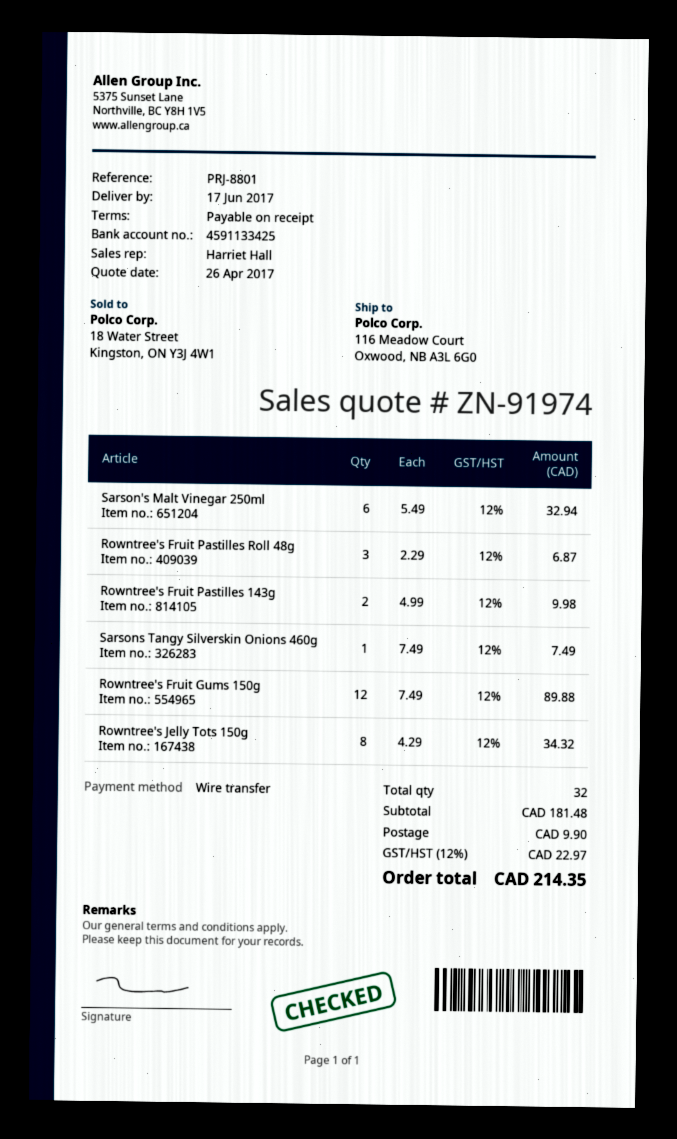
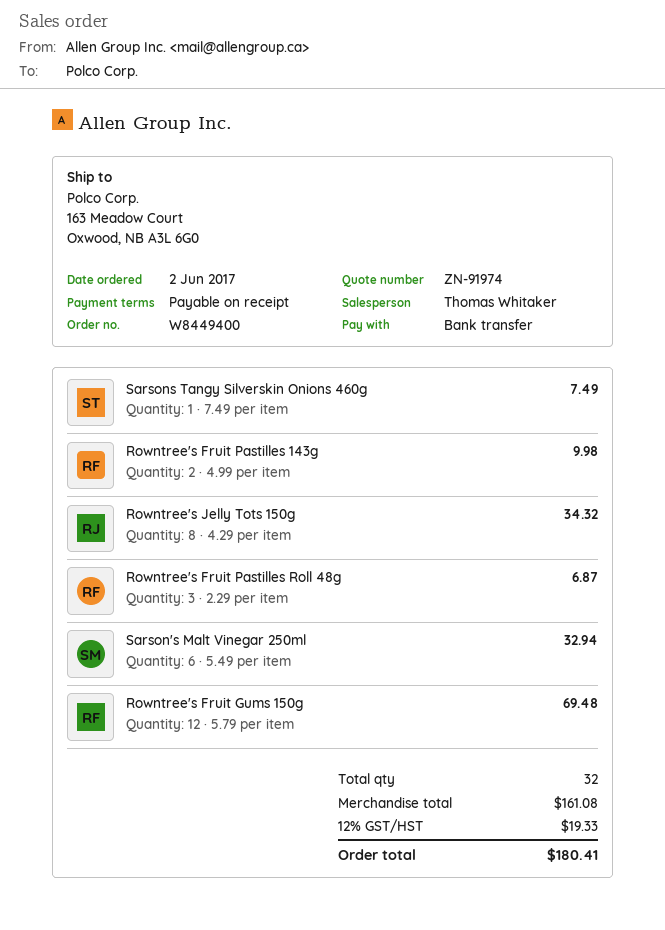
sales rep: Harriet Hall -> Thomas Whitaker
ship to: 116 Meadow Court, Oxwood, NB A3L 6G0 -> 163 Meadow Court, Oxwood, NB A3L 6G0
Rowntree's Fruit Gums 150g: 12 x 7.49 = 89.88 -> 12 x 5.79 = 69.48
subtotal: 181.48 -> 161.08
shipping: 9.90 -> none
tax: 12% = 22.97 -> 12% = 19.33
total: 214.35 -> 180.41

